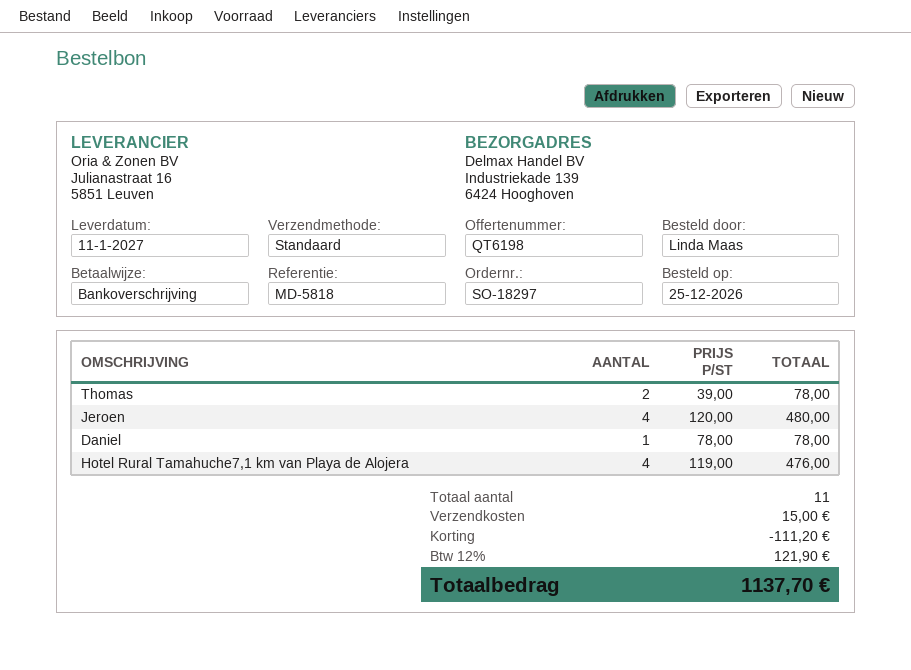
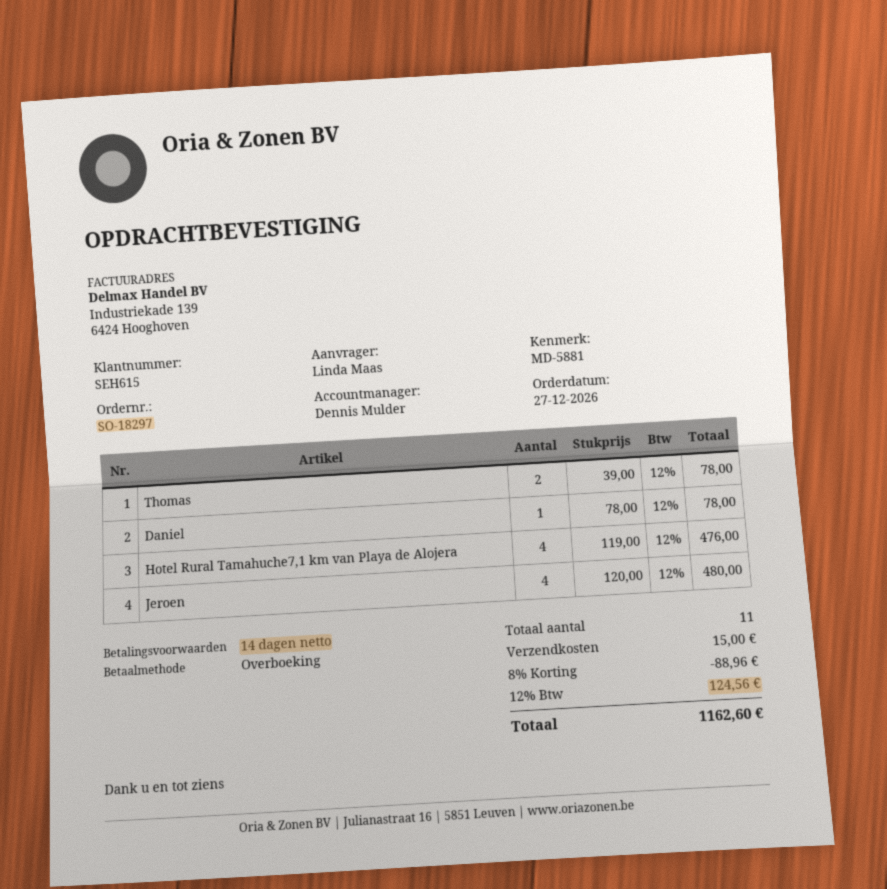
order date: 2026-12-25 -> 2026-12-27
reference: MD-5818 -> MD-5881
discount: 111.20 -> 88.96
tax: 12% = 121.90 -> 12% = 124.56
total: 1137.70 -> 1162.60

